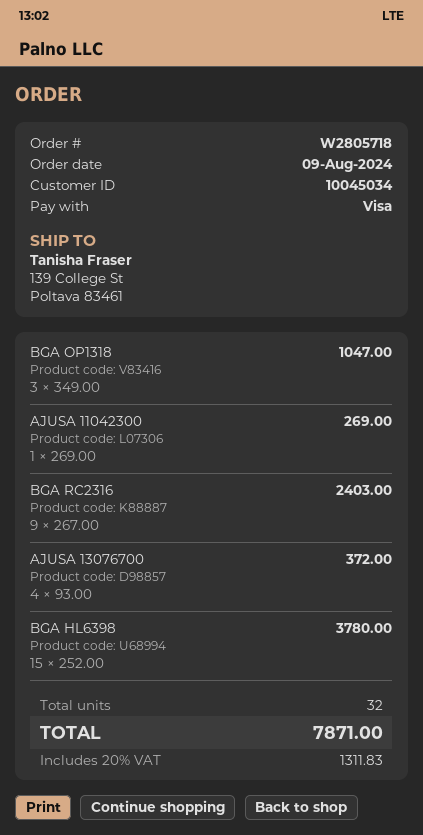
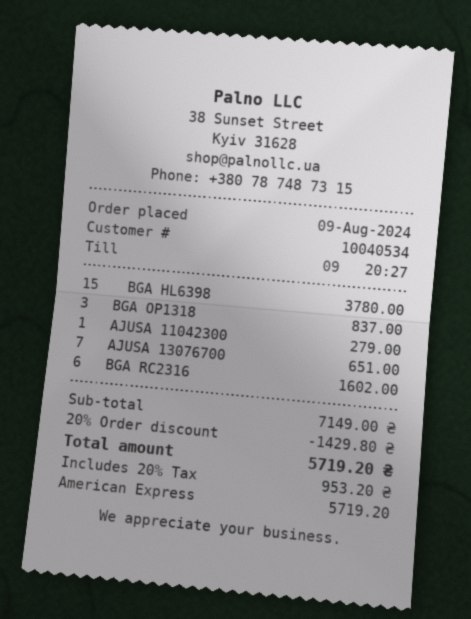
customer number: 10045034 -> 10040534
payment method: Visa -> American Express
BGA OP1318: 3 for 1047.00 -> 3 for 837.00
AJUSA 11042300: 1 for 269.00 -> 1 for 279.00
BGA RC2316: 9 for 2403.00 -> 6 for 1602.00
AJUSA 13076700: 4 for 372.00 -> 7 for 651.00
discount: none -> 20% = 1429.80
tax: 20% = 1311.83 -> 20% = 953.20
total: 7871.00 -> 5719.20

